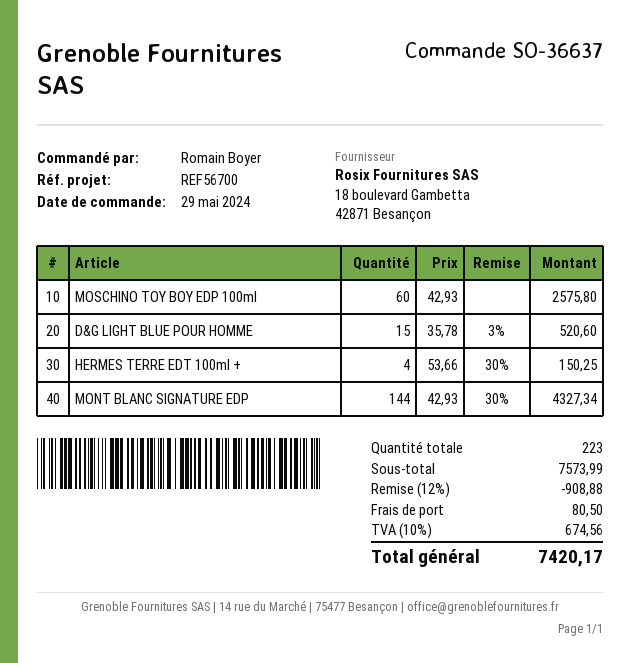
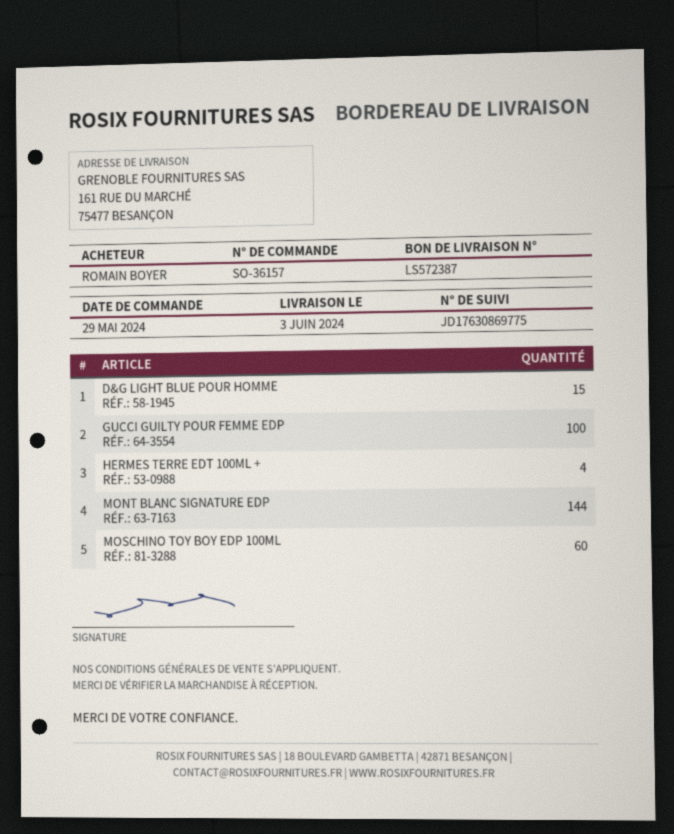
order number: SO-36637 -> SO-36157
GUCCI GUILTY POUR FEMME EDP: none -> 100

